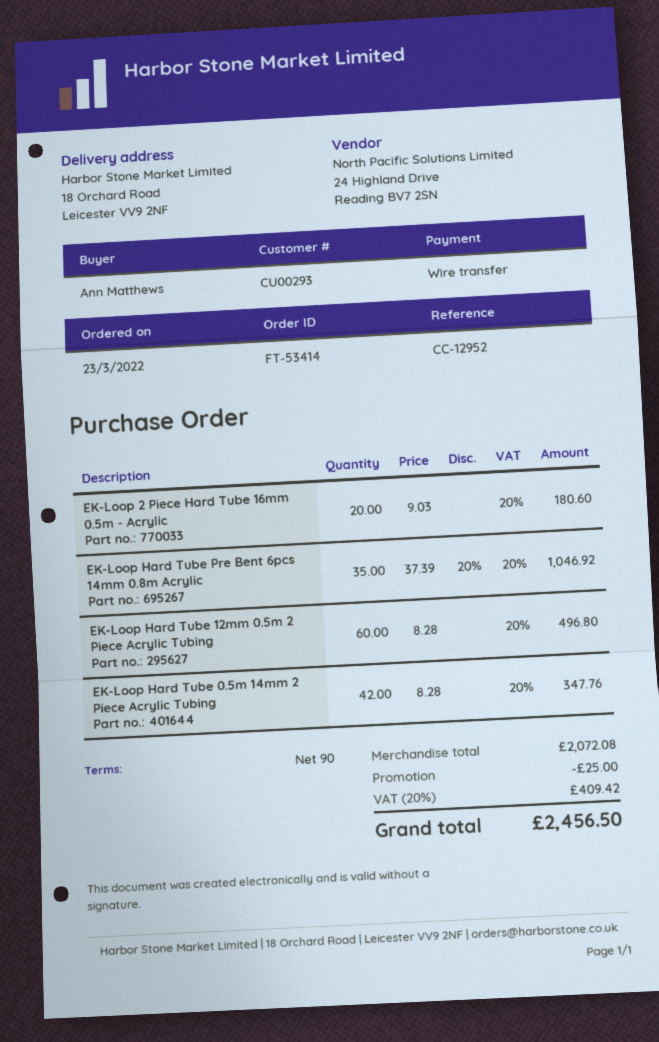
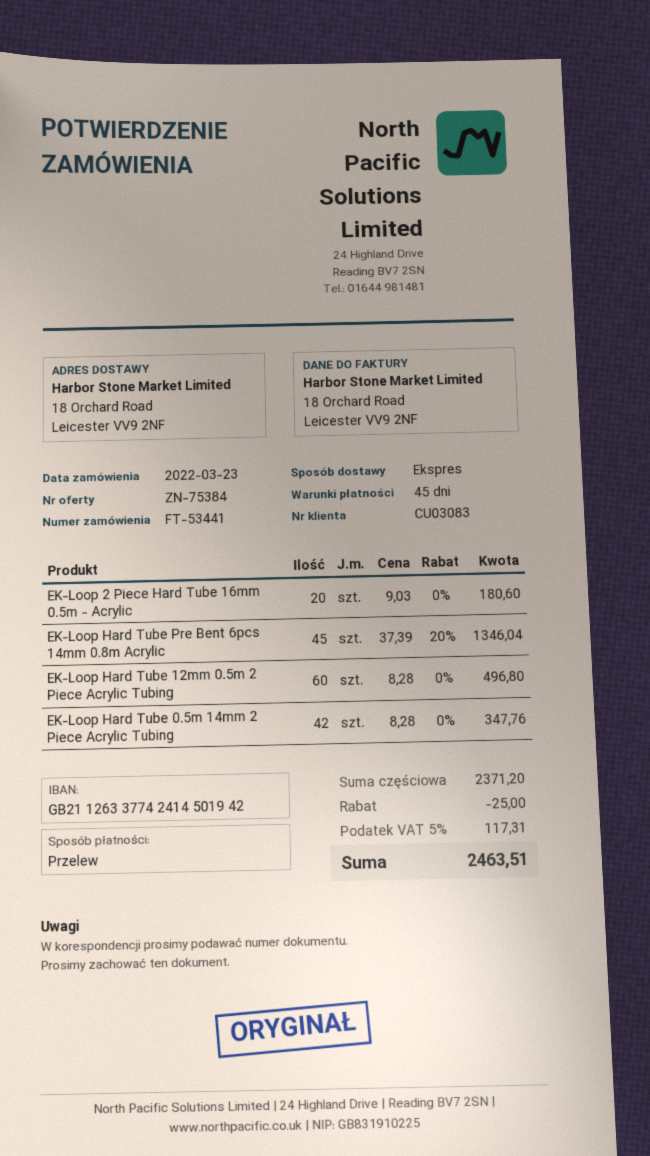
order number: FT-53414 -> FT-53441
payment terms: 90 days -> 45 days
customer number: CU00293 -> CU03083
EK-Loop Hard Tube Pre Bent 6pcs 14mm 0.8m Acrylic: 35 x 37.39 - 20% = 1046.92 -> 45 x 37.39 - 20% = 1346.04
subtotal: 2072.08 -> 2371.20
tax: 20% = 409.42 -> 5% = 117.31
total: 2456.50 -> 2463.51

